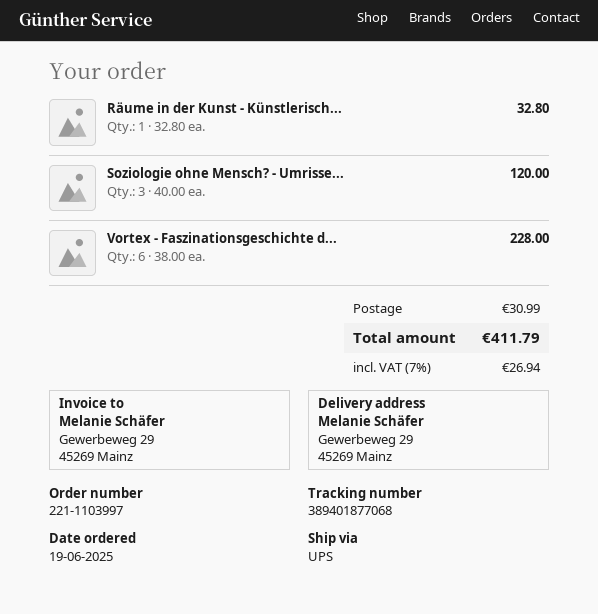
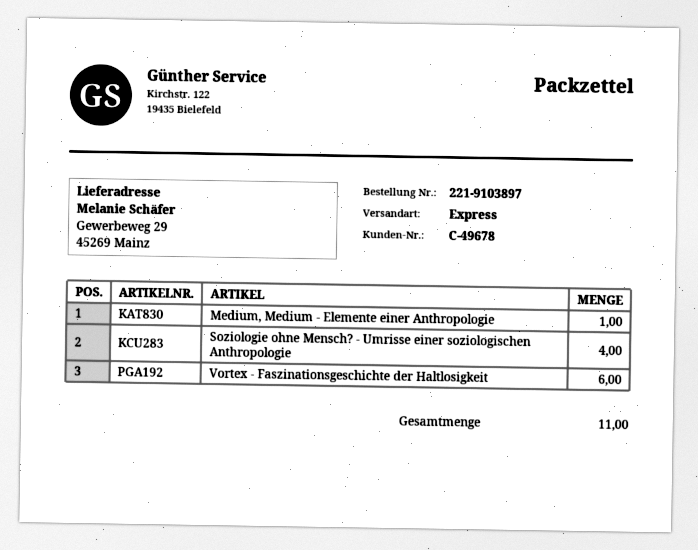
order number: 221-1103997 -> 221-9103897
shipping method: UPS -> express
Räume in der Kunst - Künstlerisch...: 1 -> none
Soziologie ohne Mensch? - Umrisse...: 3 -> 4
Medium, Medium - Elemente einer Anthropologie: none -> 1

